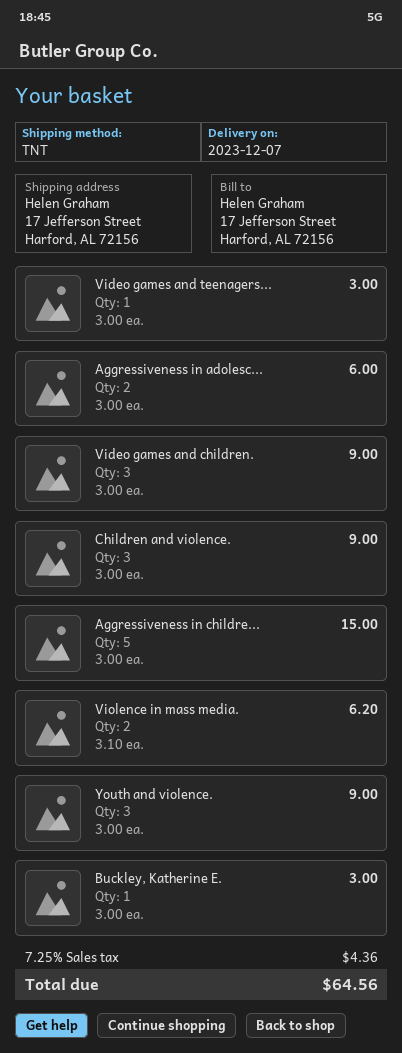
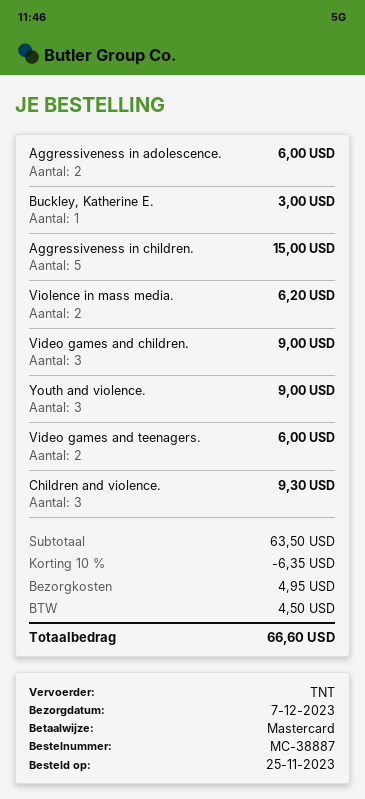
Video games and teenagers...: 1 for 3.00 -> 2 for 6.00
Children and violence.: 3 for 9.00 -> 3 for 9.30
discount: none -> 10% = 6.35
shipping: none -> 4.95
tax: 4.36 -> 4.50
total: 64.56 -> 66.60

